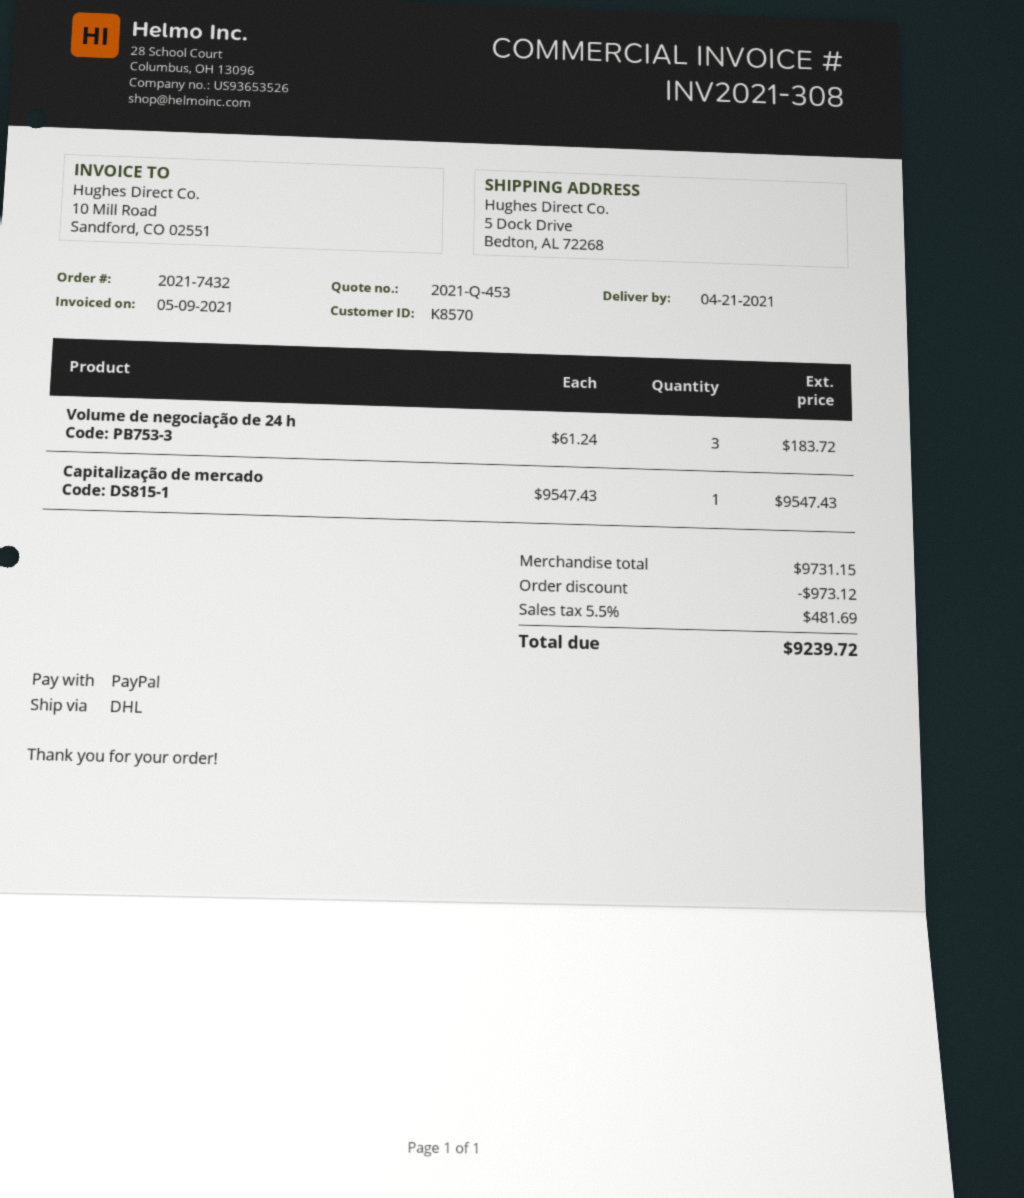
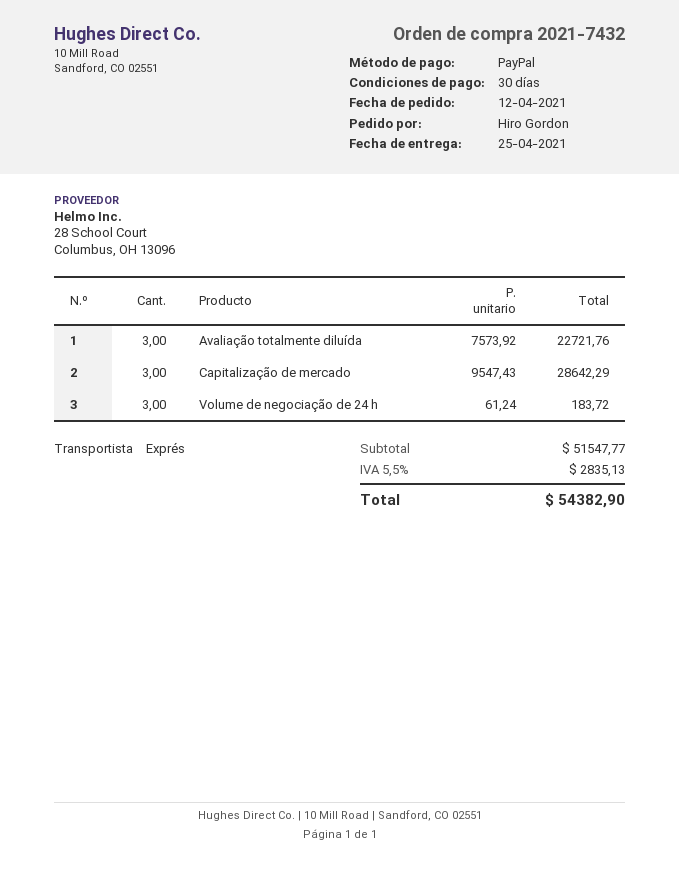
delivery date: 2021-04-21 -> 2021-04-25
shipping method: DHL -> express
Capitalização de mercado: 1 x 9547.43 = 9547.43 -> 3 x 9547.43 = 28642.29
Avaliação totalmente diluída: none -> 3 x 7573.92 = 22721.76
subtotal: 9731.15 -> 51547.77
discount: 973.12 -> none
tax: 5.5% = 481.69 -> 5.5% = 2835.13
total: 9239.72 -> 54382.90

